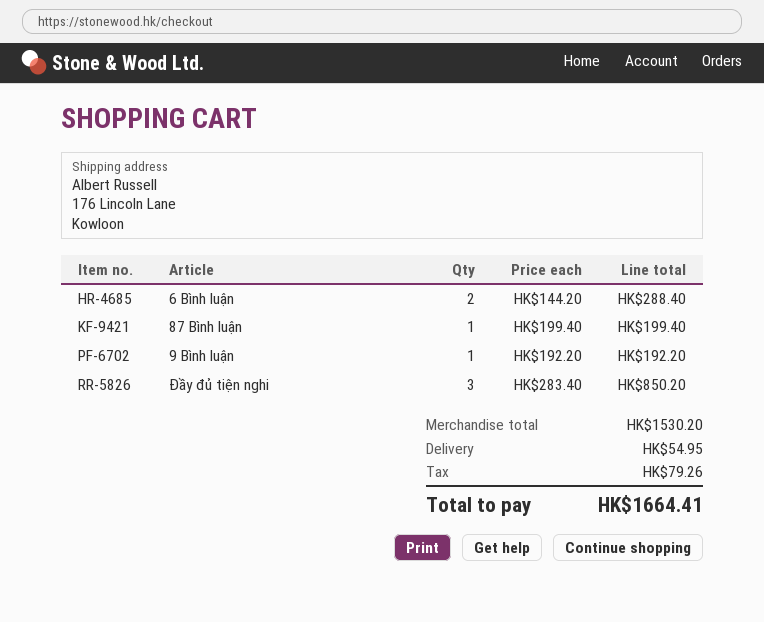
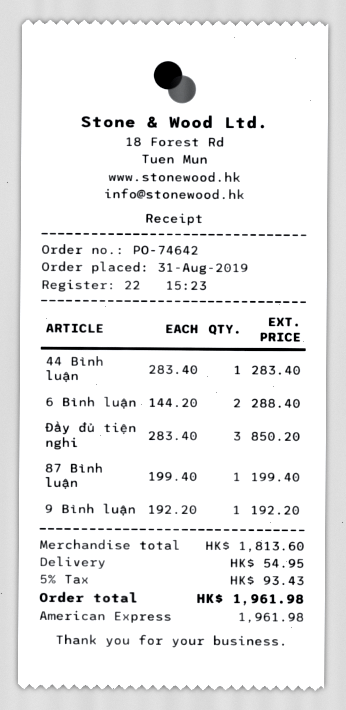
44 Bình luận: none -> 1 x 283.40 = 283.40
subtotal: 1530.20 -> 1813.60
tax: 79.26 -> 93.43
total: 1664.41 -> 1961.98

